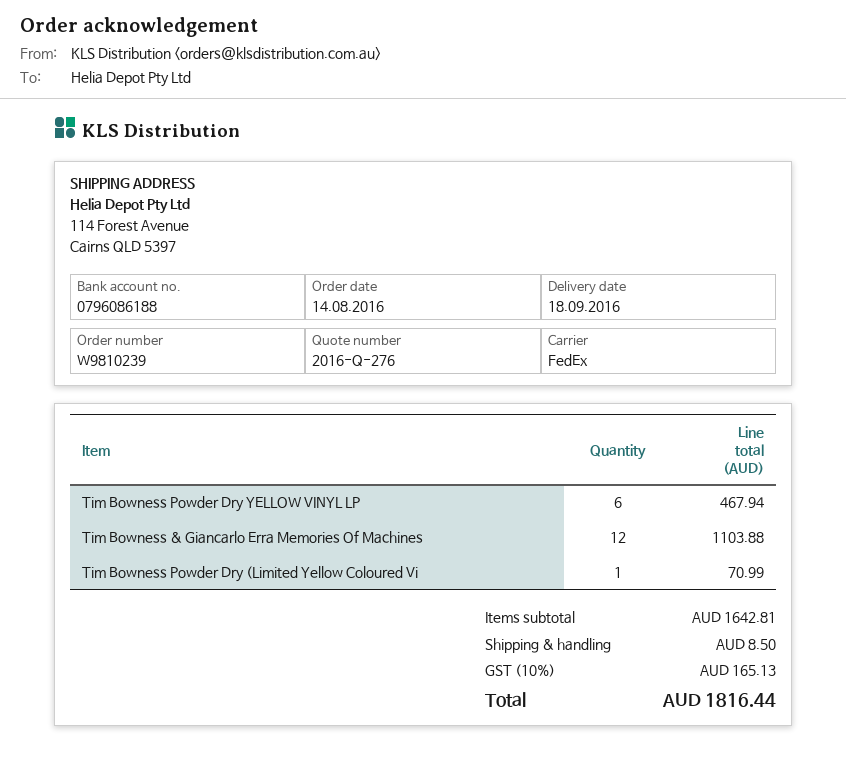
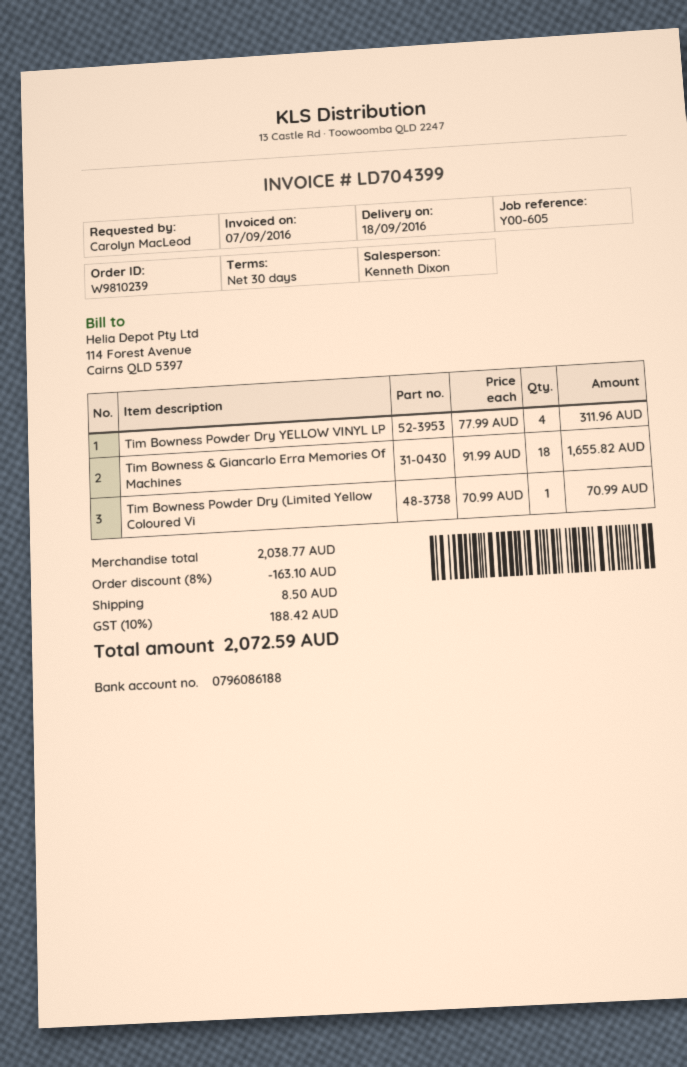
Tim Bowness Powder Dry YELLOW VINYL LP: 6 for 467.94 -> 4 for 311.96
Tim Bowness & Giancarlo Erra Memories Of Machines: 12 for 1103.88 -> 18 for 1655.82
subtotal: 1642.81 -> 2038.77
discount: none -> 8% = 163.10
tax: 10% = 165.13 -> 10% = 188.42
total: 1816.44 -> 2072.59

